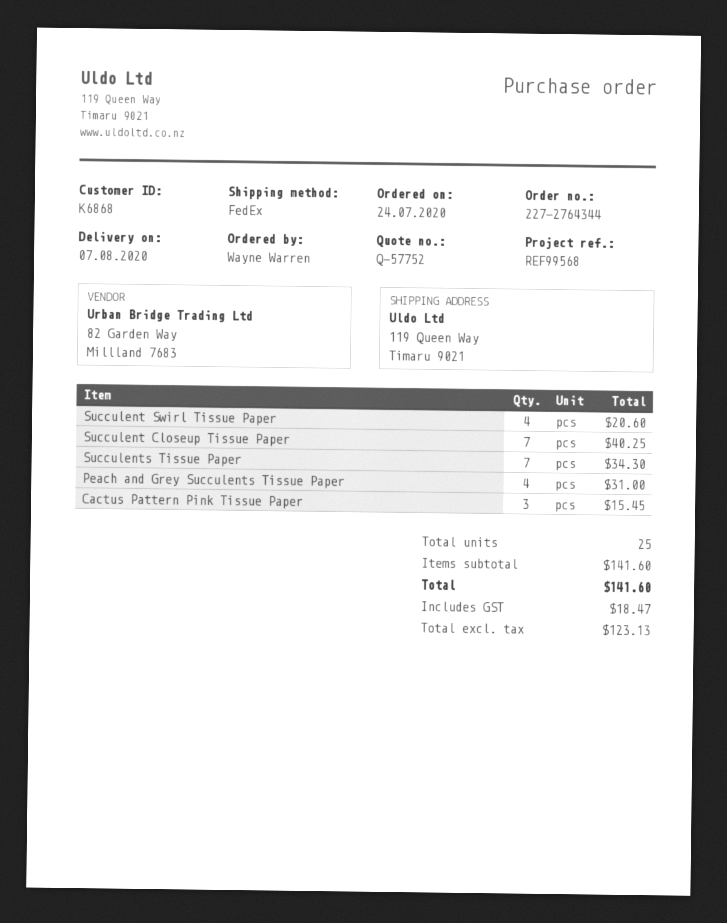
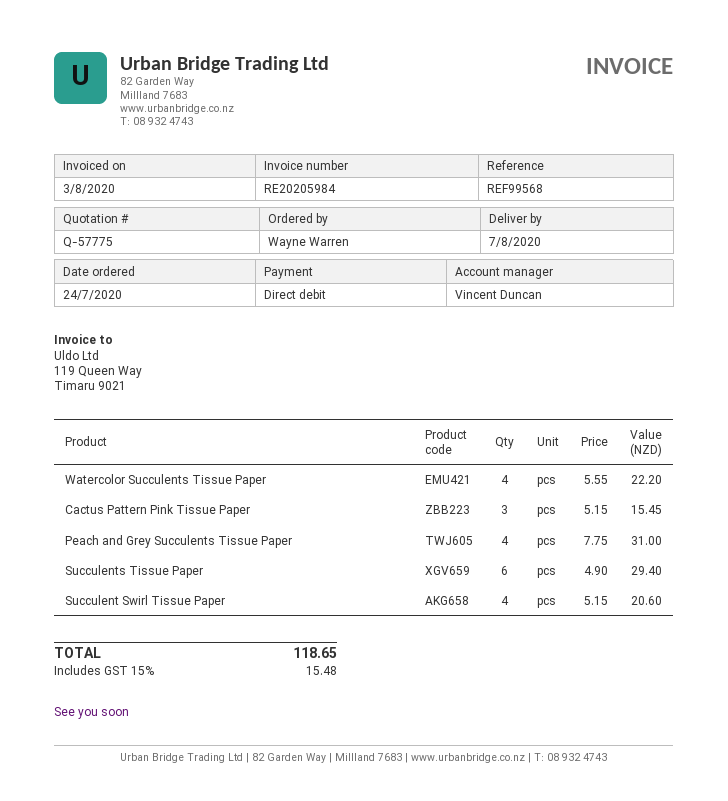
quote number: Q-57752 -> Q-57775
Succulent Closeup Tissue Paper: 7 for 40.25 -> none
Succulents Tissue Paper: 7 for 34.30 -> 6 for 29.40
Watercolor Succulents Tissue Paper: none -> 4 for 22.20
tax: 18.47 -> 15.48
total: 141.60 -> 118.65

